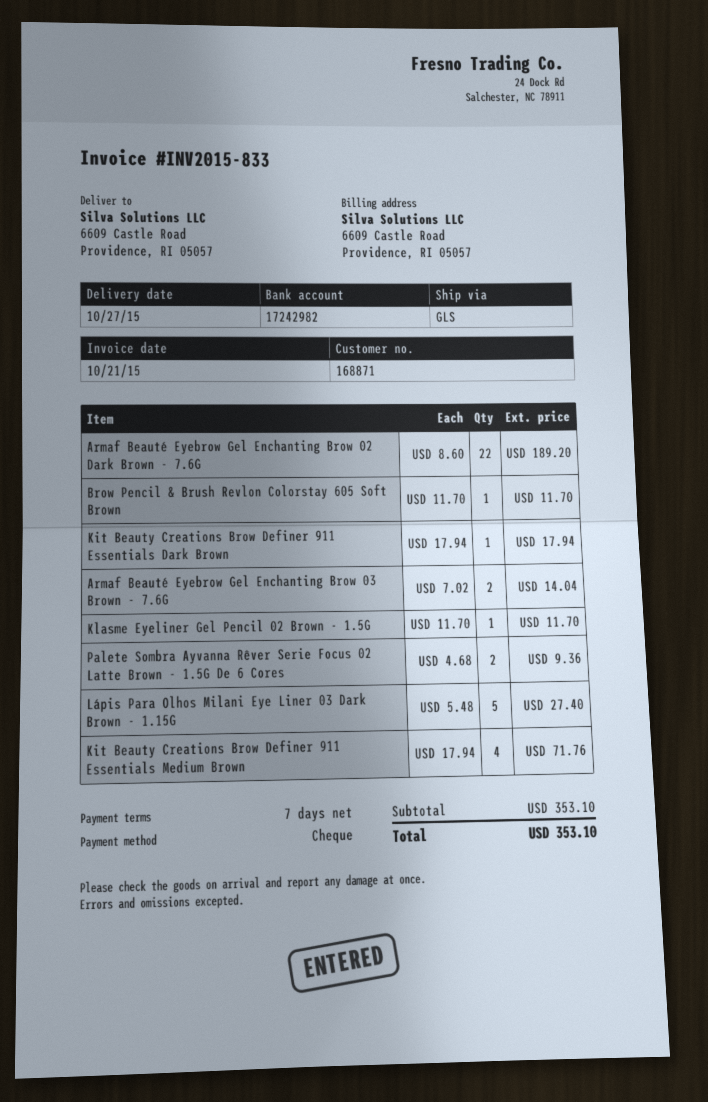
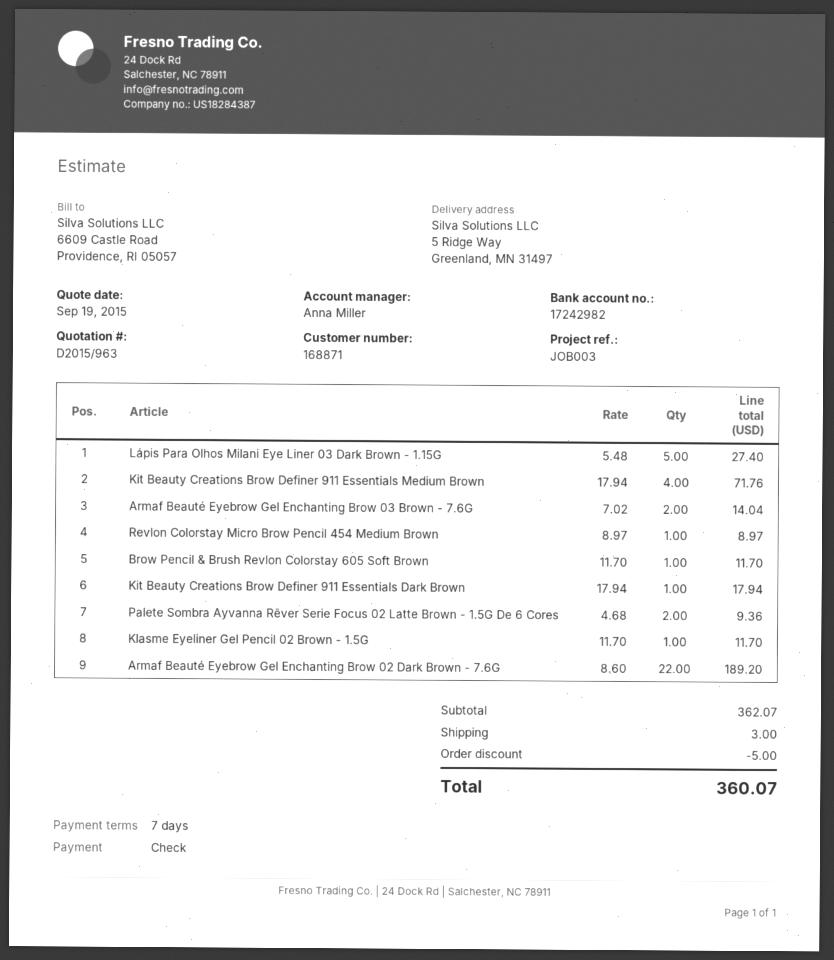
ship to: 6609 Castle Road, Providence, RI 05057 -> 5 Ridge Way, Greenland, MN 31497
Revlon Colorstay Micro Brow Pencil 454 Medium Brown: none -> 1 x 8.97 = 8.97
subtotal: 353.10 -> 362.07
discount: none -> 5.00
shipping: none -> 3.00
total: 353.10 -> 360.07

